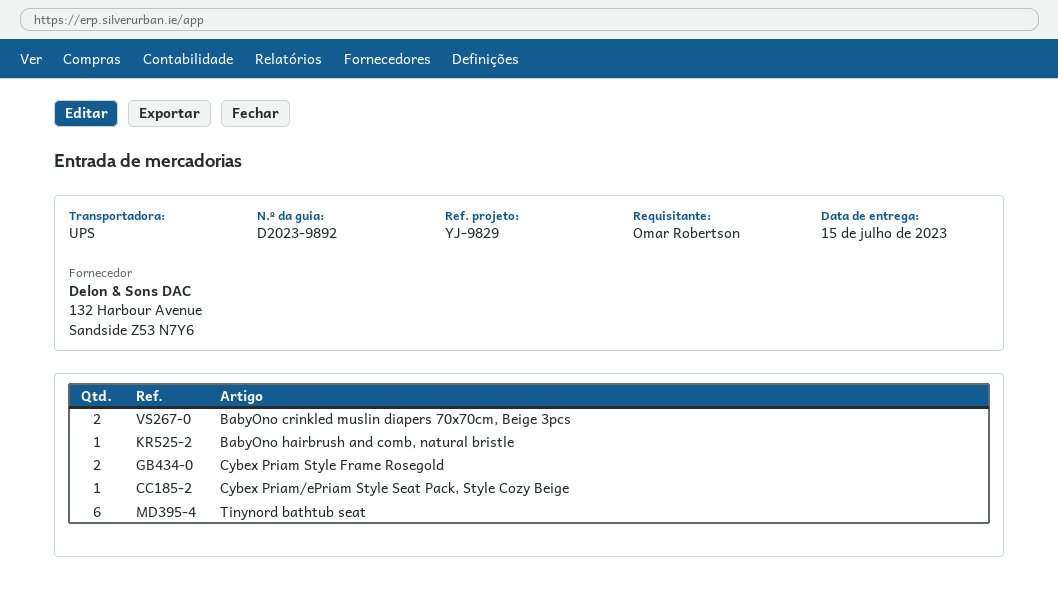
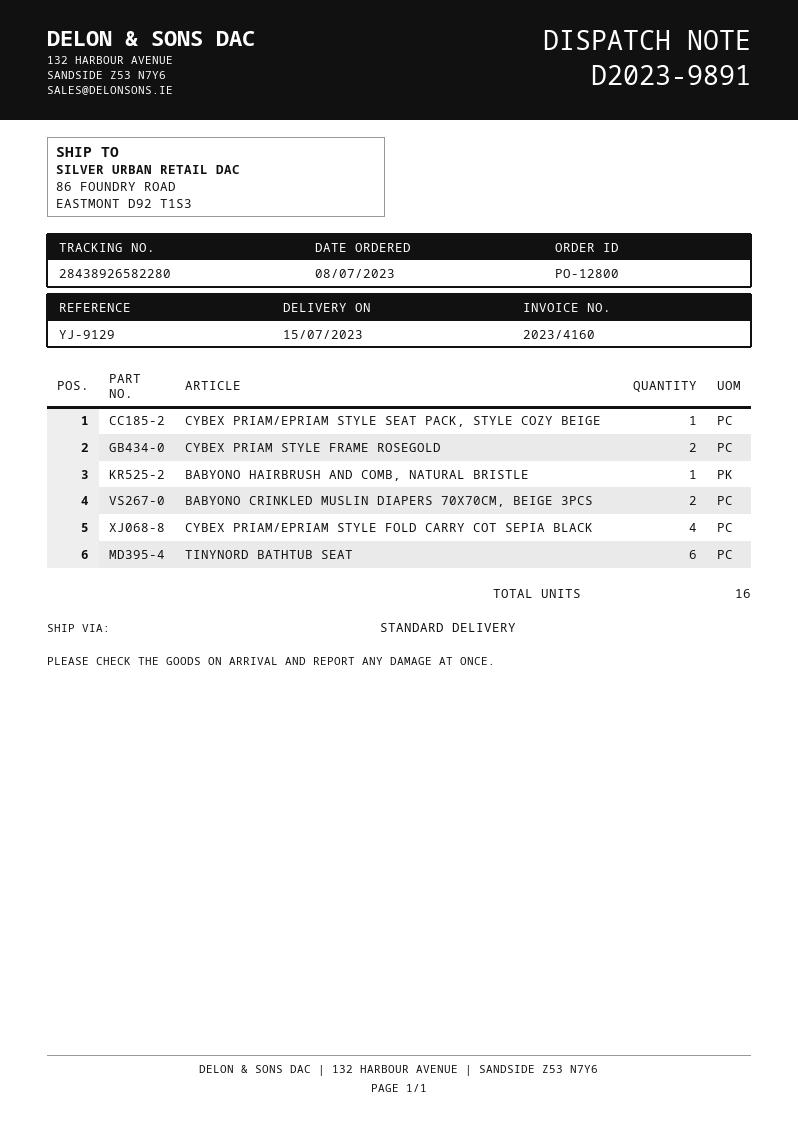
delivery note number: D2023-9892 -> D2023-9891
reference: YJ-9829 -> YJ-9129
shipping method: UPS -> standard
CYBEX PRIAM/EPRIAM STYLE FOLD CARRY COT SEPIA BLACK: none -> 4

